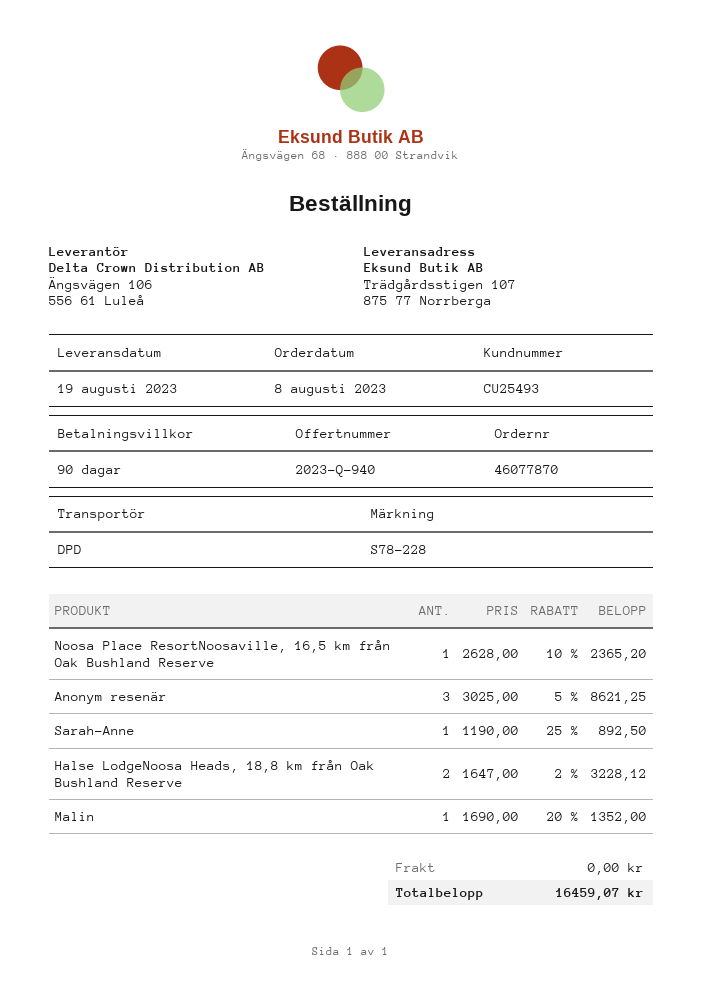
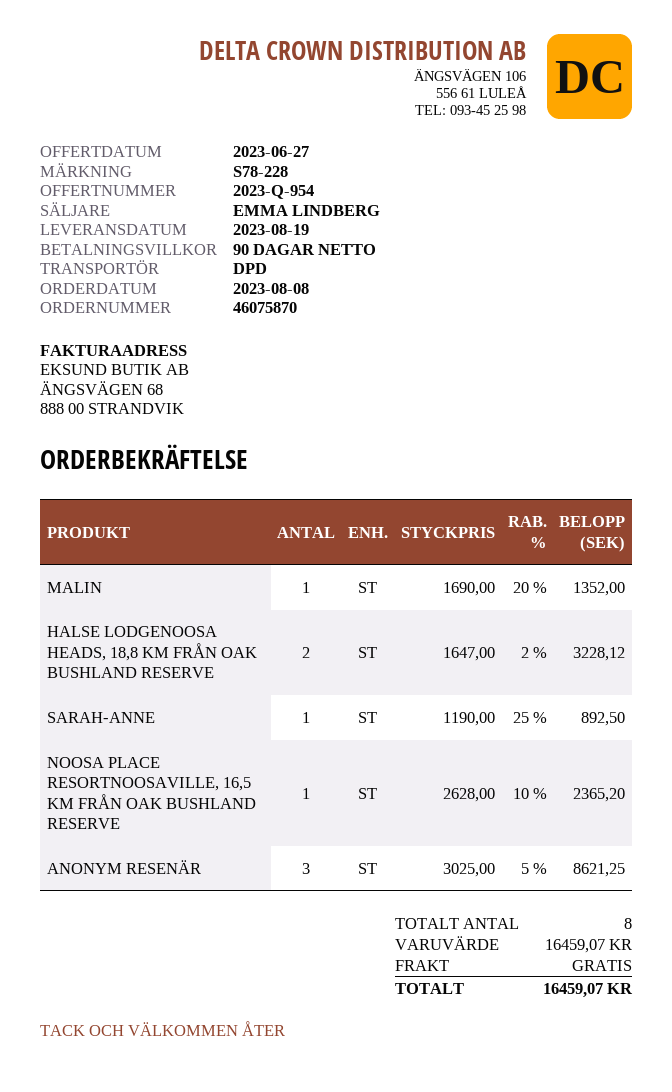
quote number: 2023-Q-940 -> 2023-Q-954
order number: 46077870 -> 46075870

